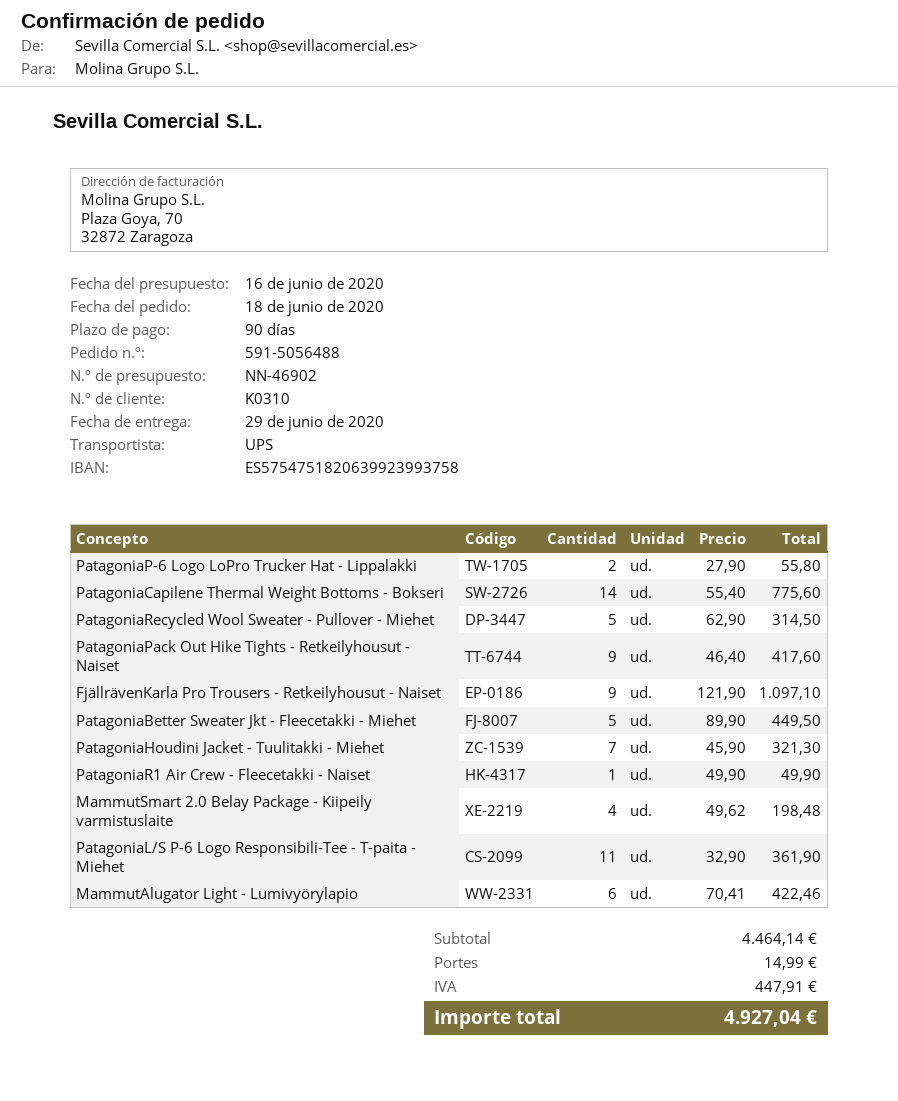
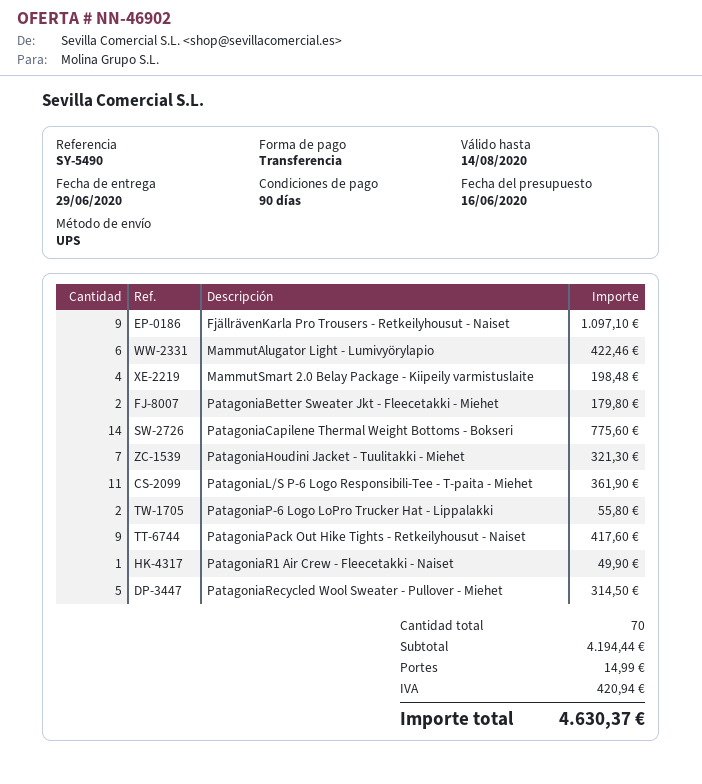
PatagoniaBetter Sweater Jkt - Fleecetakki - Miehet: 5 for 449.50 -> 2 for 179.80
subtotal: 4464.14 -> 4194.44
tax: 447.91 -> 420.94
total: 4927.04 -> 4630.37

